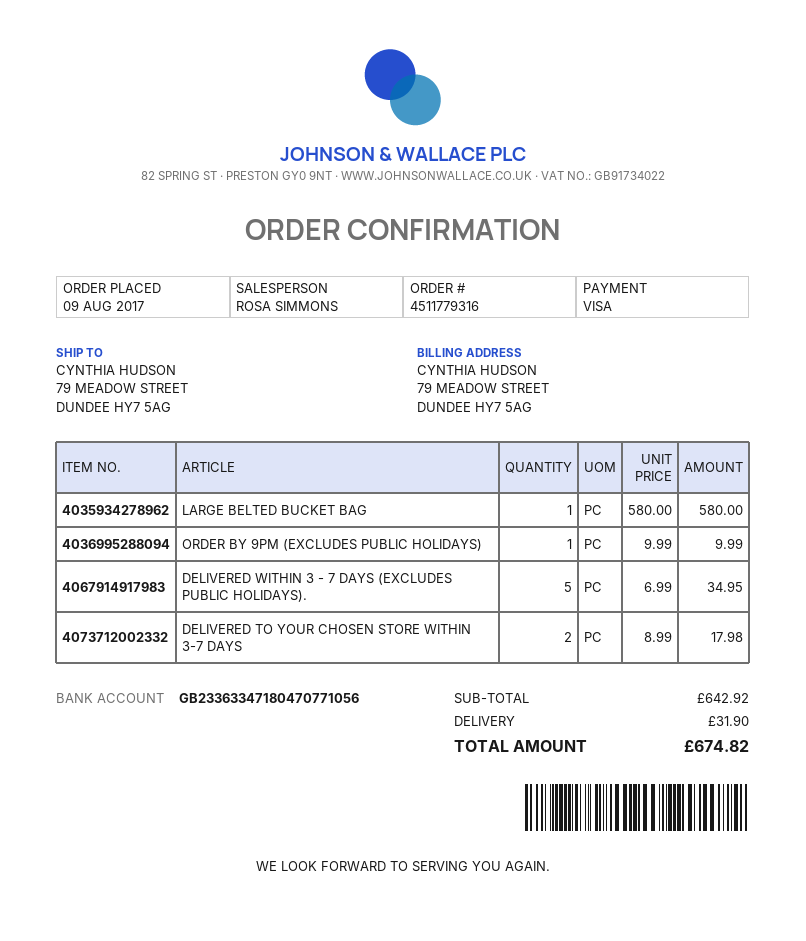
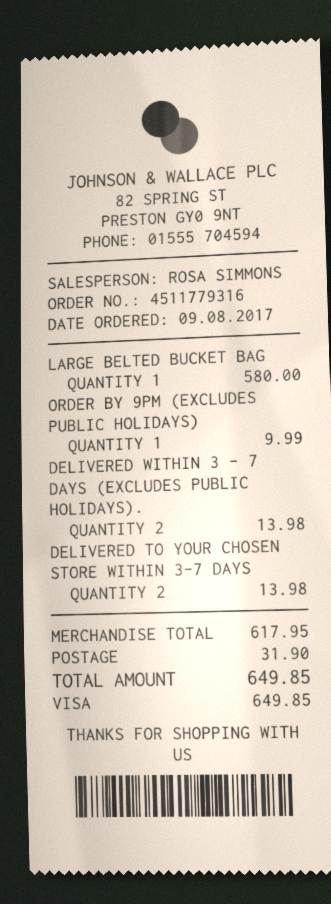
DELIVERED WITHIN 3 - 7 DAYS (EXCLUDES PUBLIC HOLIDAYS).: 5 for 34.95 -> 2 for 13.98
DELIVERED TO YOUR CHOSEN STORE WITHIN 3-7 DAYS: 2 for 17.98 -> 2 for 13.98
subtotal: 642.92 -> 617.95
total: 674.82 -> 649.85

